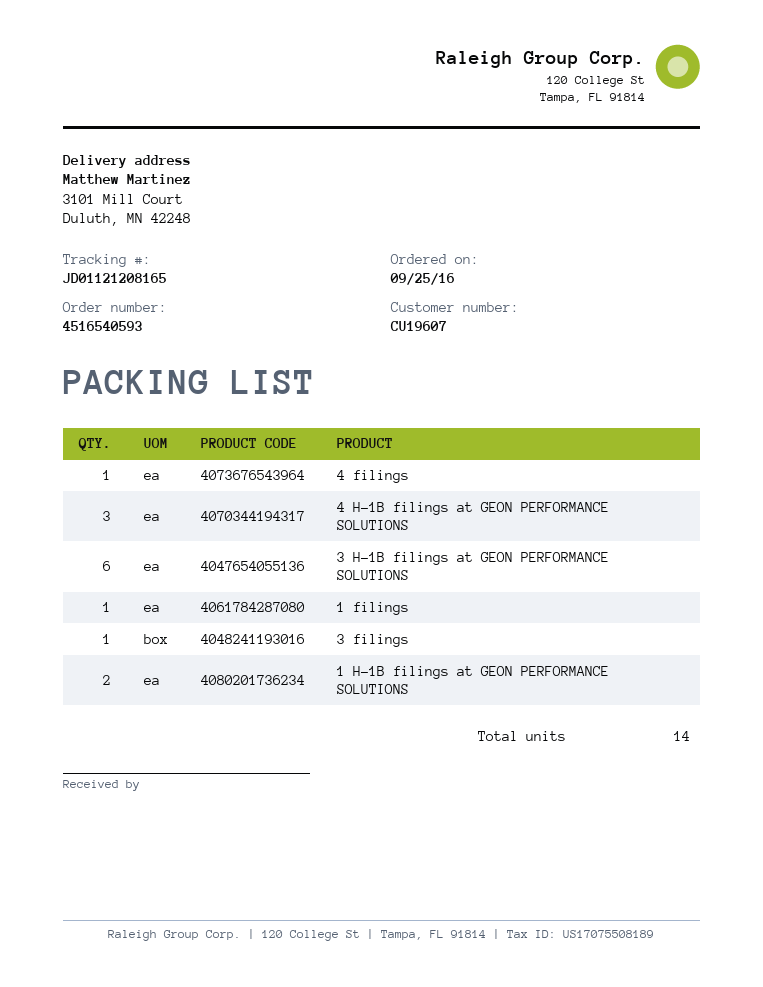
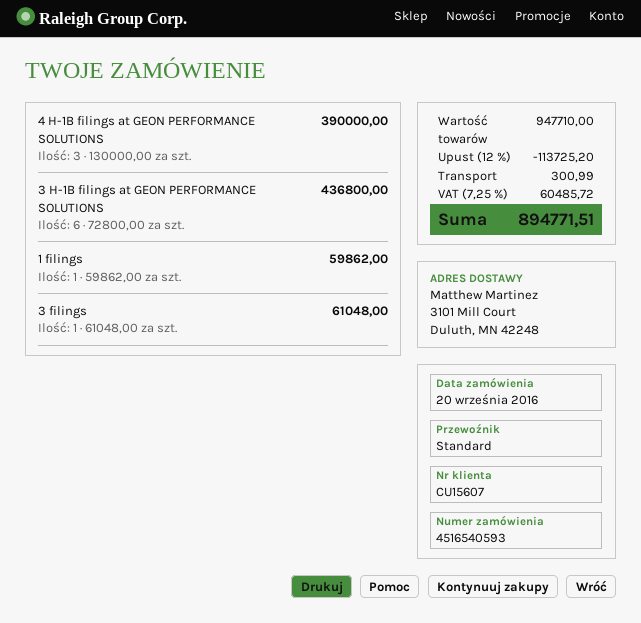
order date: 2016-09-25 -> 2016-09-20
customer number: CU19607 -> CU15607
4 filings: 1 -> none
1 H-1B filings at GEON PERFORMANCE SOLUTIONS: 2 -> none

